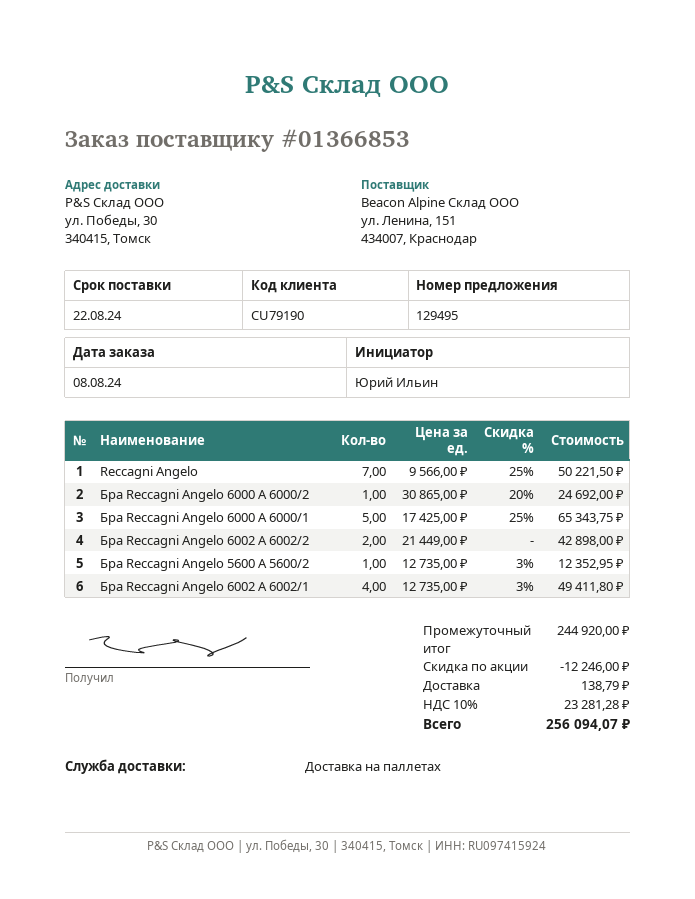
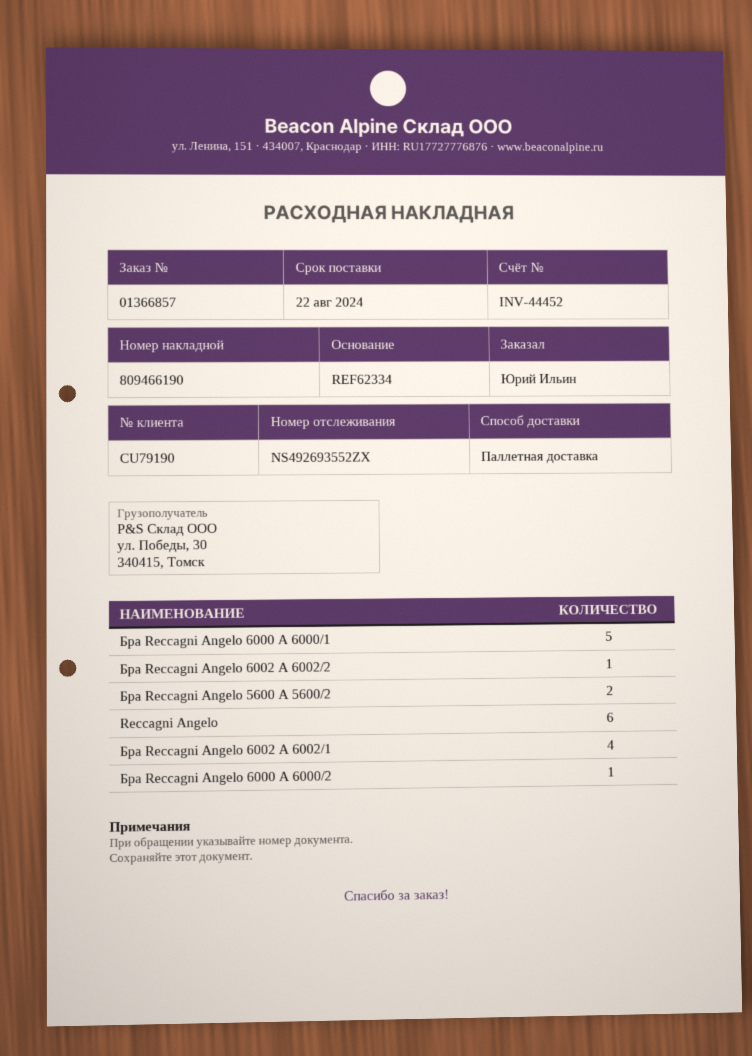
order number: 01366853 -> 01366857
Reccagni Angelo: 7 -> 6
Бра Reccagni Angelo 6002 A 6002/2: 2 -> 1
Бра Reccagni Angelo 5600 A 5600/2: 1 -> 2

